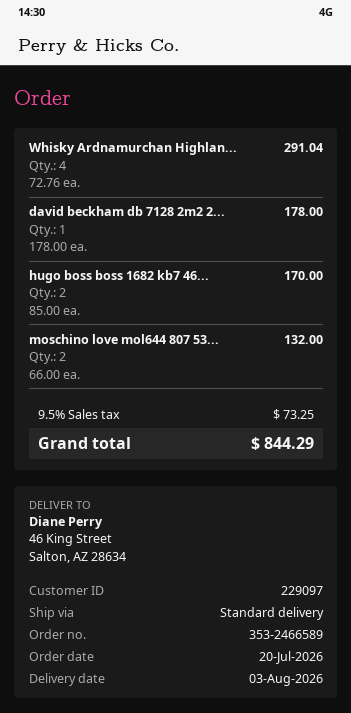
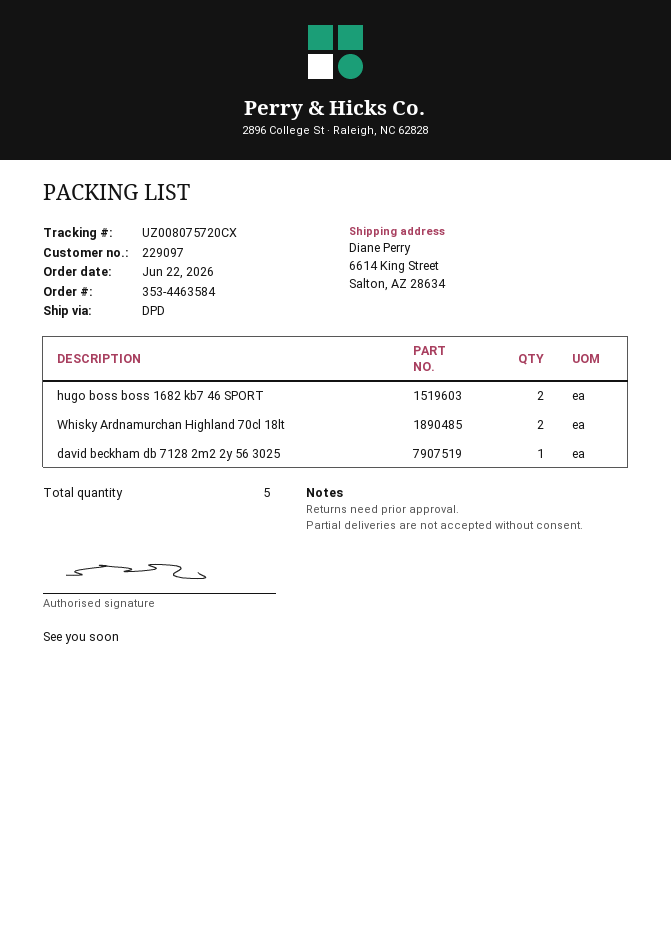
order number: 353-2466589 -> 353-4463584
order date: 2026-07-20 -> 2026-06-22
shipping method: standard -> DPD
ship to: 46 King Street, Salton, AZ 28634 -> 6614 King Street, Salton, AZ 28634
Whisky Ardnamurchan Highlan...: 4 -> 2
moschino love mol644 807 53...: 2 -> none

